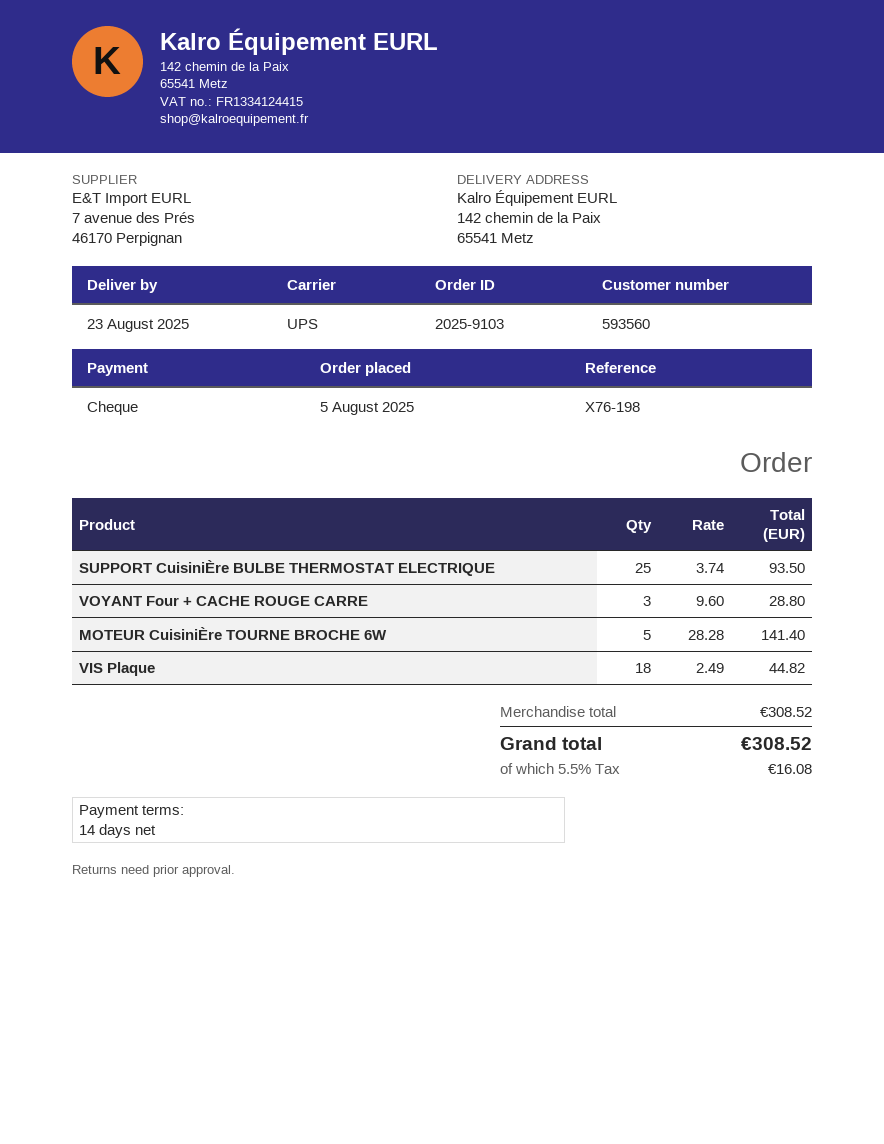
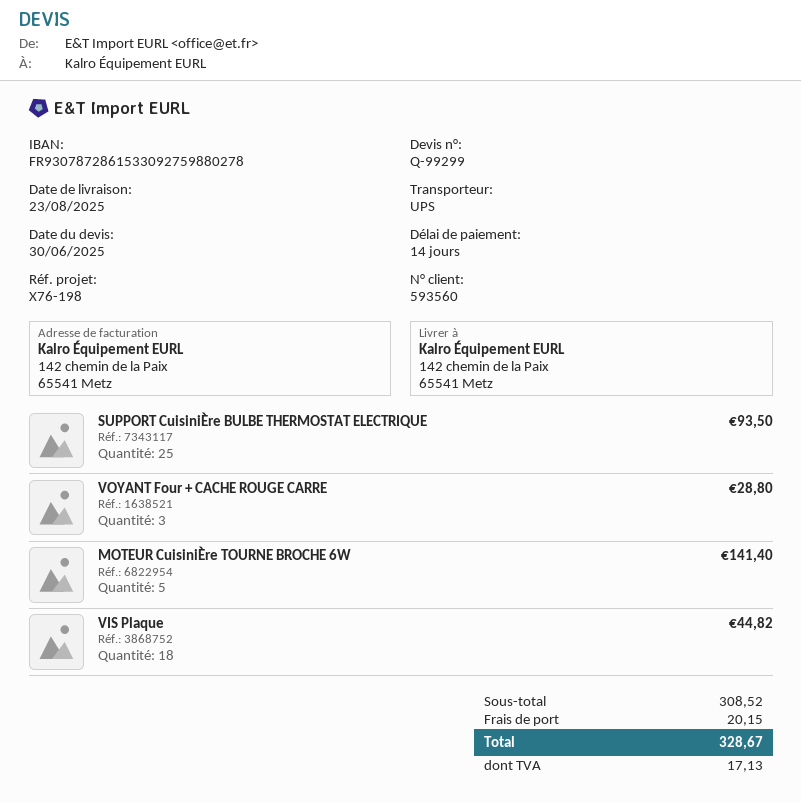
shipping: none -> 20.15
tax: 16.08 -> 17.13
total: 308.52 -> 328.67

